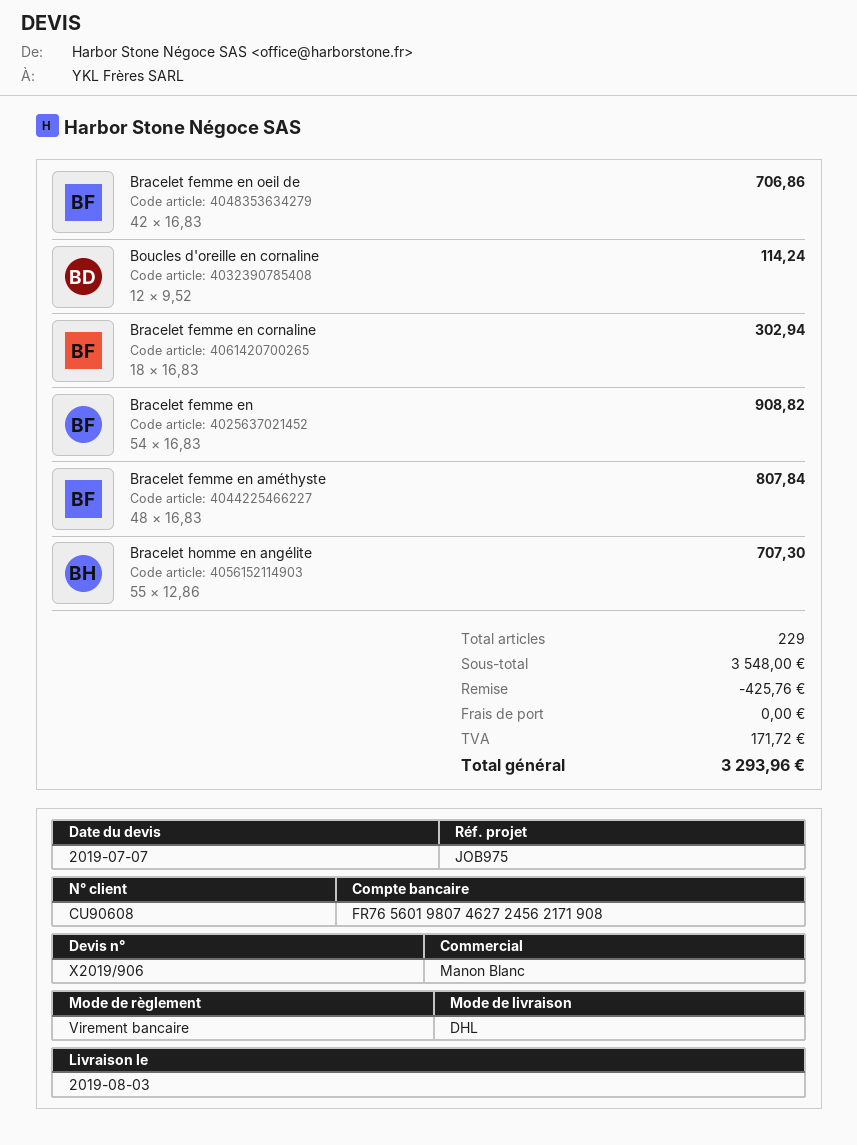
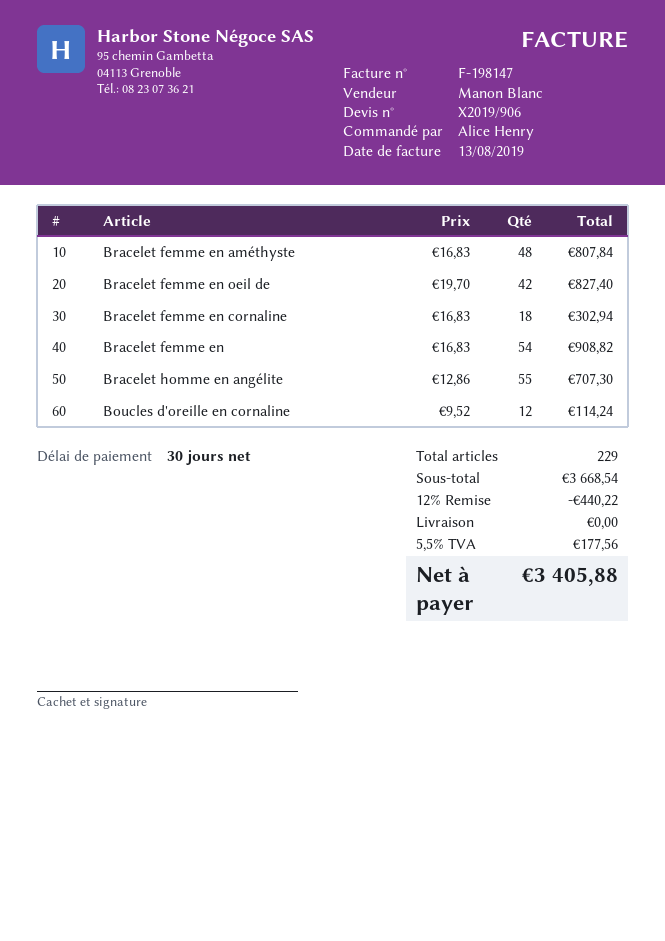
Bracelet femme en oeil de: 42 x 16.83 = 706.86 -> 42 x 19.70 = 827.40
subtotal: 3548.00 -> 3668.54
discount: 425.76 -> 440.22
tax: 171.72 -> 177.56
total: 3293.96 -> 3405.88

